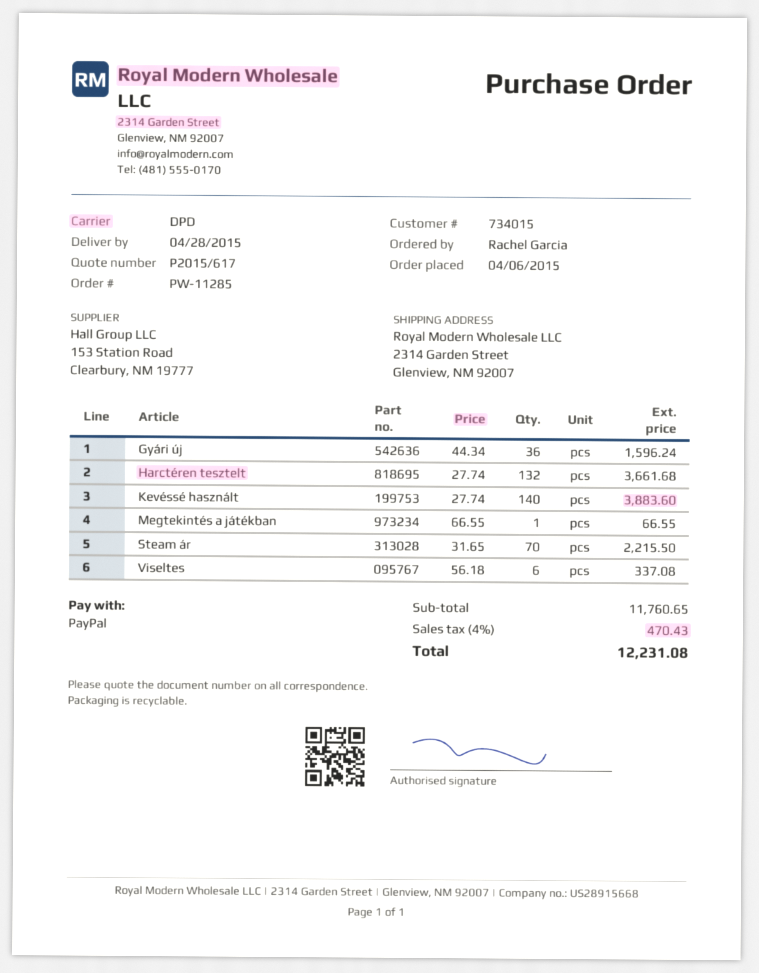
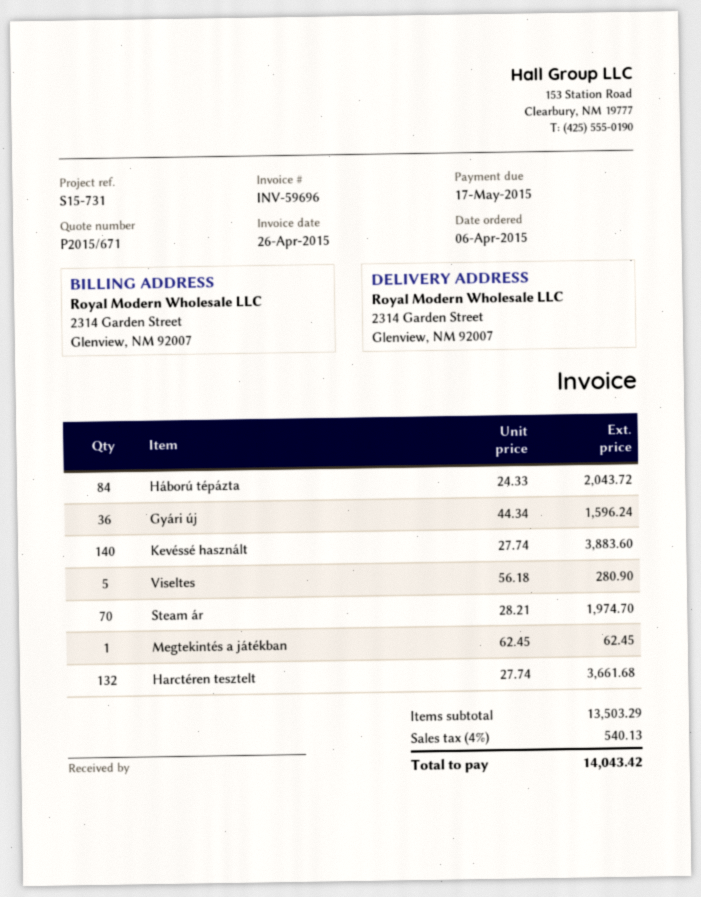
quote number: P2015/617 -> P2015/671
Megtekintés a játékban: 1 x 66.55 = 66.55 -> 1 x 62.45 = 62.45
Steam ár: 70 x 31.65 = 2215.50 -> 70 x 28.21 = 1974.70
Viseltes: 6 x 56.18 = 337.08 -> 5 x 56.18 = 280.90
Háború tépázta: none -> 84 x 24.33 = 2043.72
subtotal: 11760.65 -> 13503.29
tax: 4% = 470.43 -> 4% = 540.13
total: 12231.08 -> 14043.42

